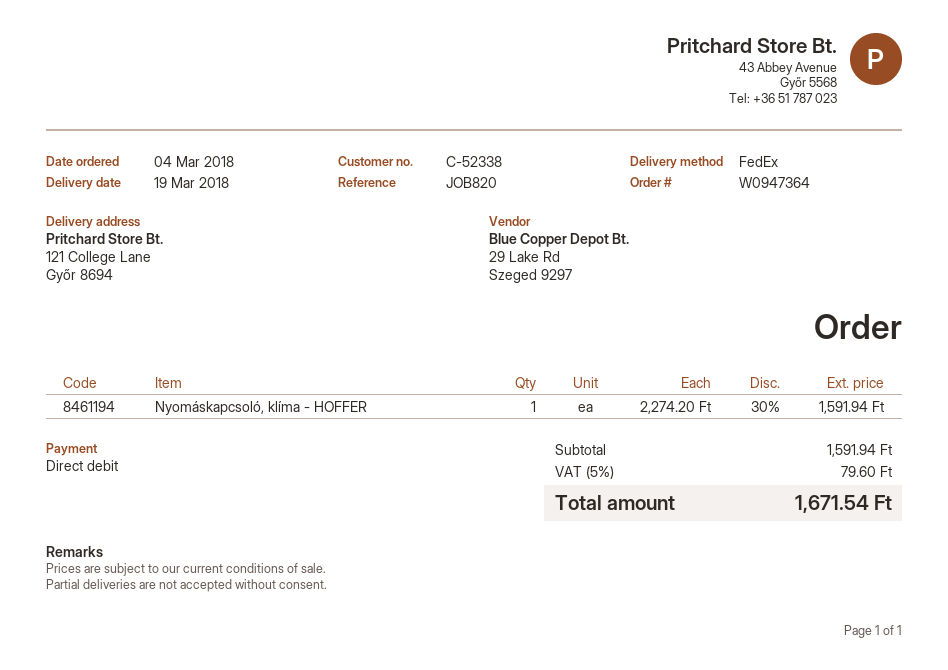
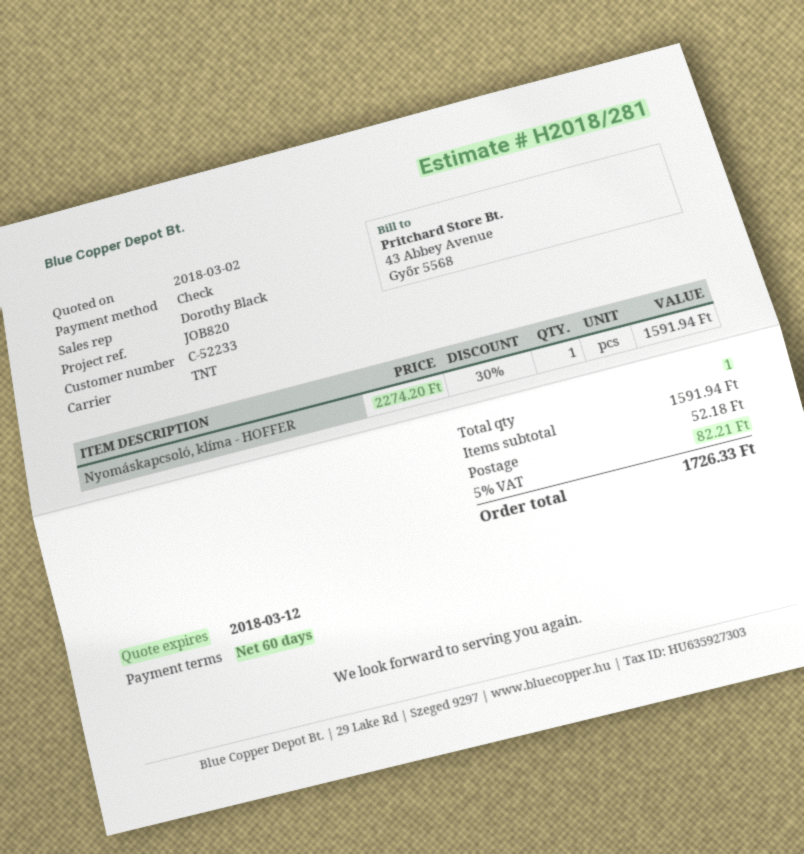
customer number: C-52338 -> C-52233
payment method: direct debit -> cheque
shipping method: FedEx -> TNT
shipping: none -> 52.18
tax: 5% = 79.60 -> 5% = 82.21
total: 1671.54 -> 1726.33

